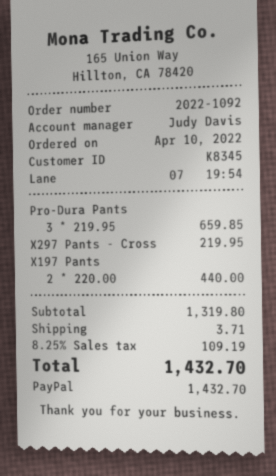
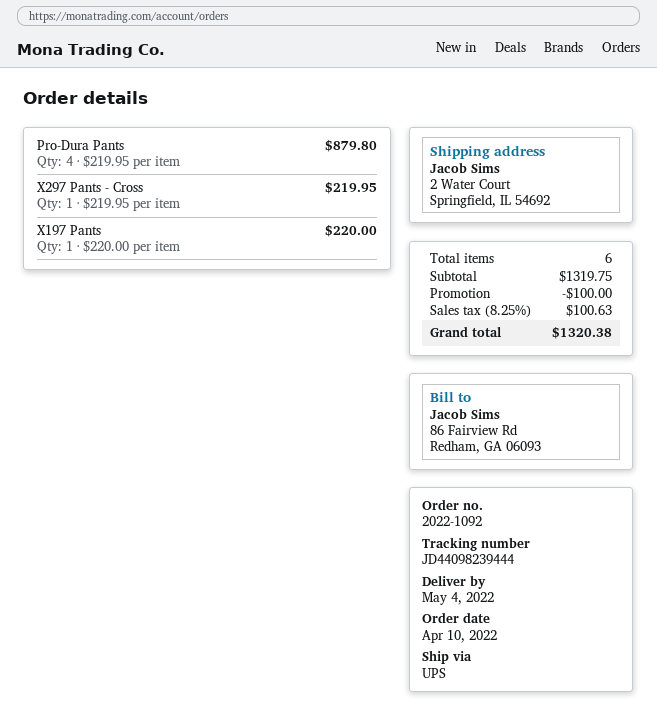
Pro-Dura Pants: 3 x 219.95 = 659.85 -> 4 x 219.95 = 879.80
X197 Pants: 2 x 220.00 = 440.00 -> 1 x 220.00 = 220.00
subtotal: 1319.80 -> 1319.75
discount: none -> 100.00
shipping: 3.71 -> none
tax: 8.25% = 109.19 -> 8.25% = 100.63
total: 1432.70 -> 1320.38

